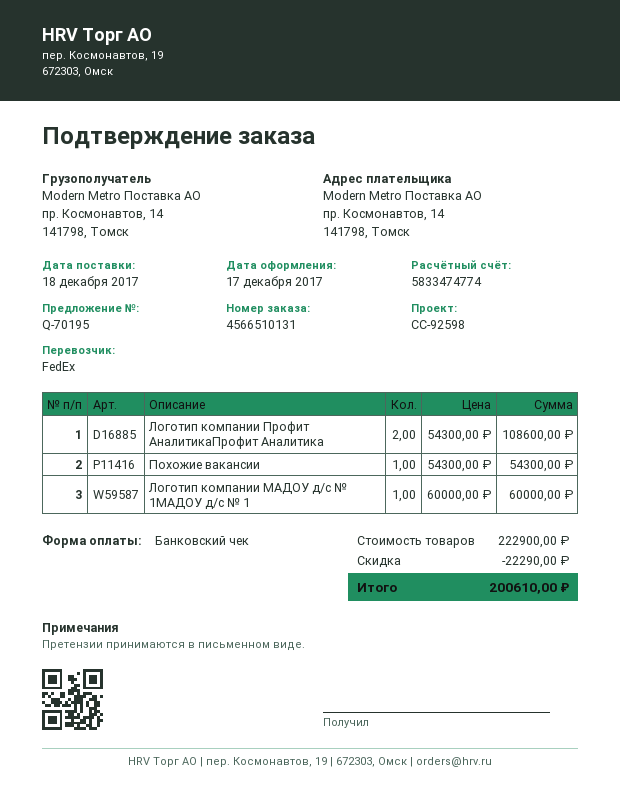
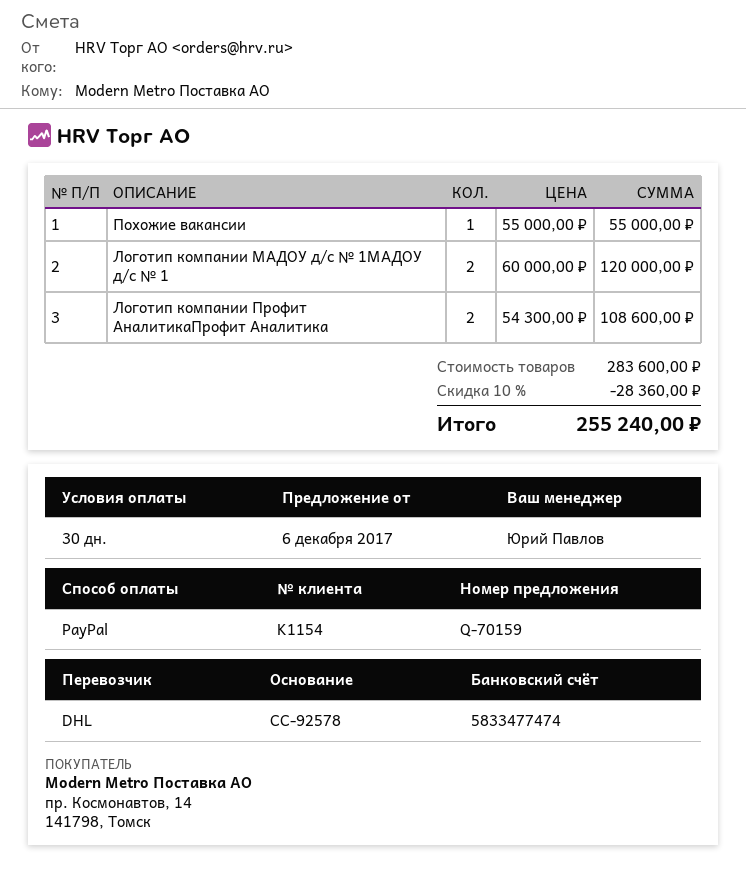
quote number: Q-70195 -> Q-70159
reference: CC-92598 -> CC-92578
payment method: cheque -> PayPal
bank account: 5833474774 -> 5833477474
shipping method: FedEx -> DHL
Похожие вакансии: 1 x 54300.00 = 54300.00 -> 1 x 55000.00 = 55000.00
Логотип компании МАДОУ д/с № 1МАДОУ д/с № 1: 1 x 60000.00 = 60000.00 -> 2 x 60000.00 = 120000.00
subtotal: 222900.00 -> 283600.00
discount: 22290.00 -> 28360.00
total: 200610.00 -> 255240.00

